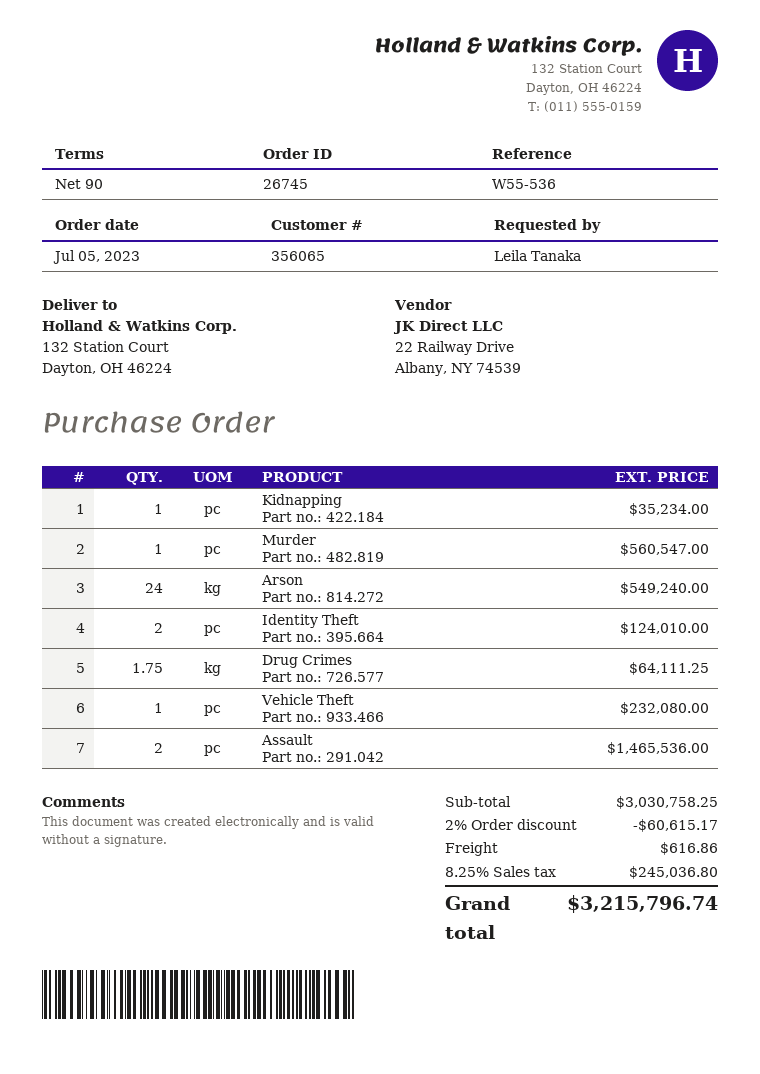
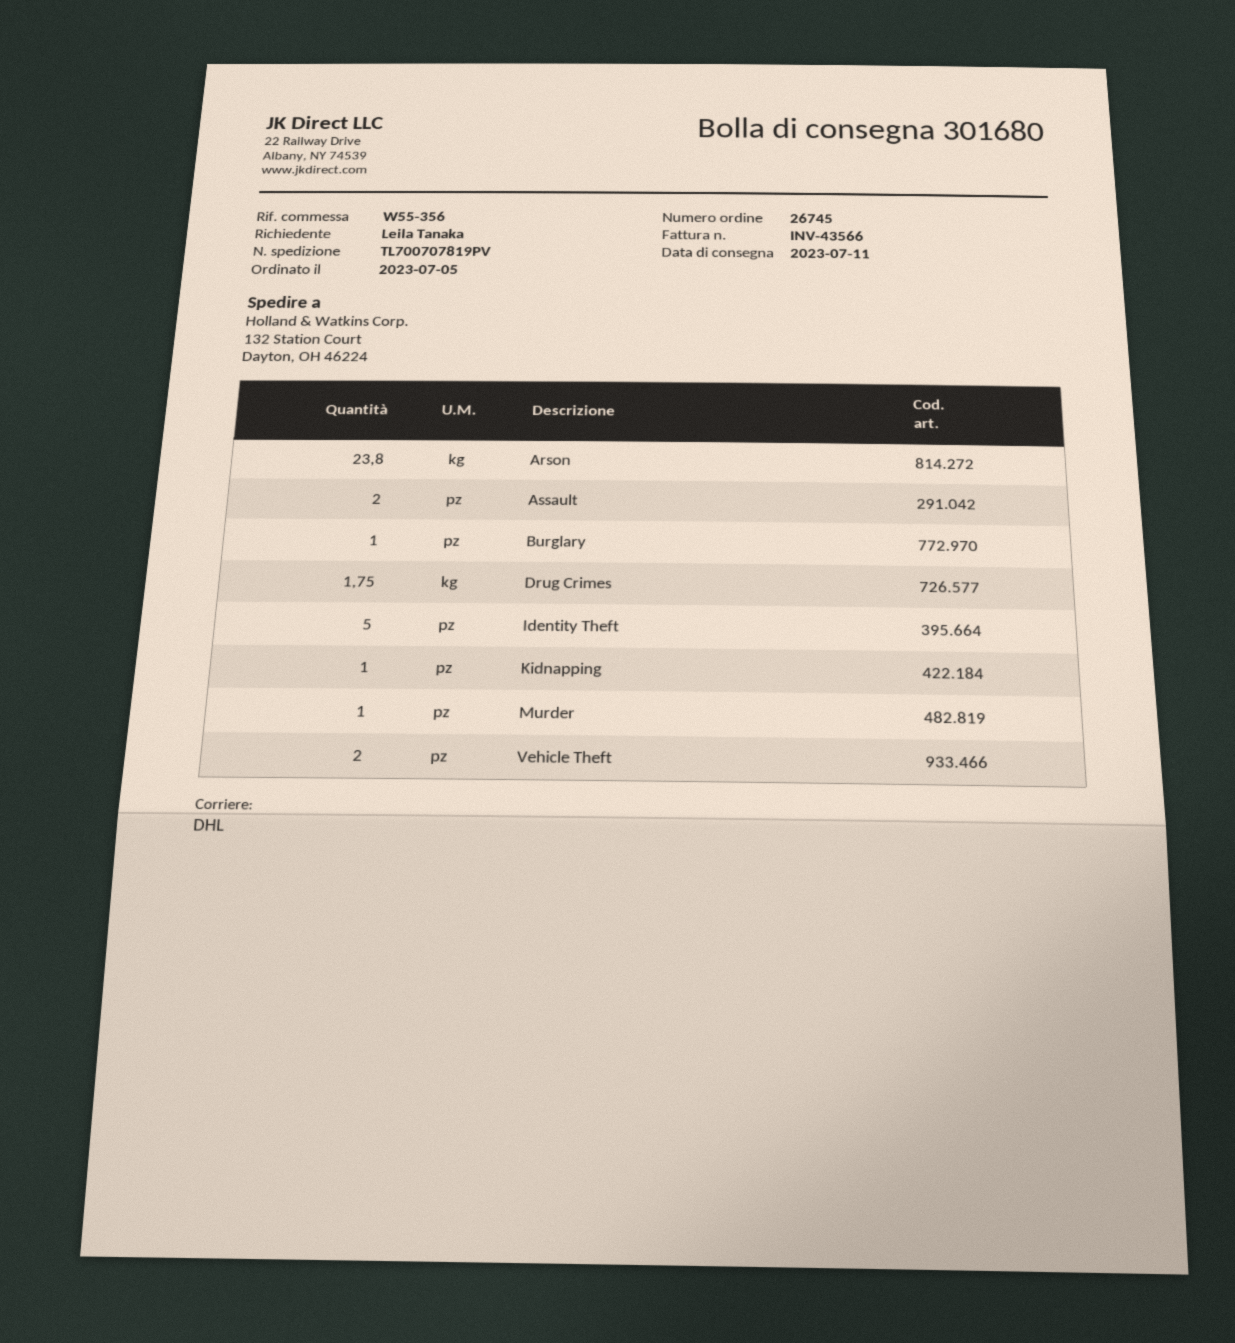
reference: W55-536 -> W55-356
Arson: 24 -> 23.8
Identity Theft: 2 -> 5
Vehicle Theft: 1 -> 2
Burglary: none -> 1

